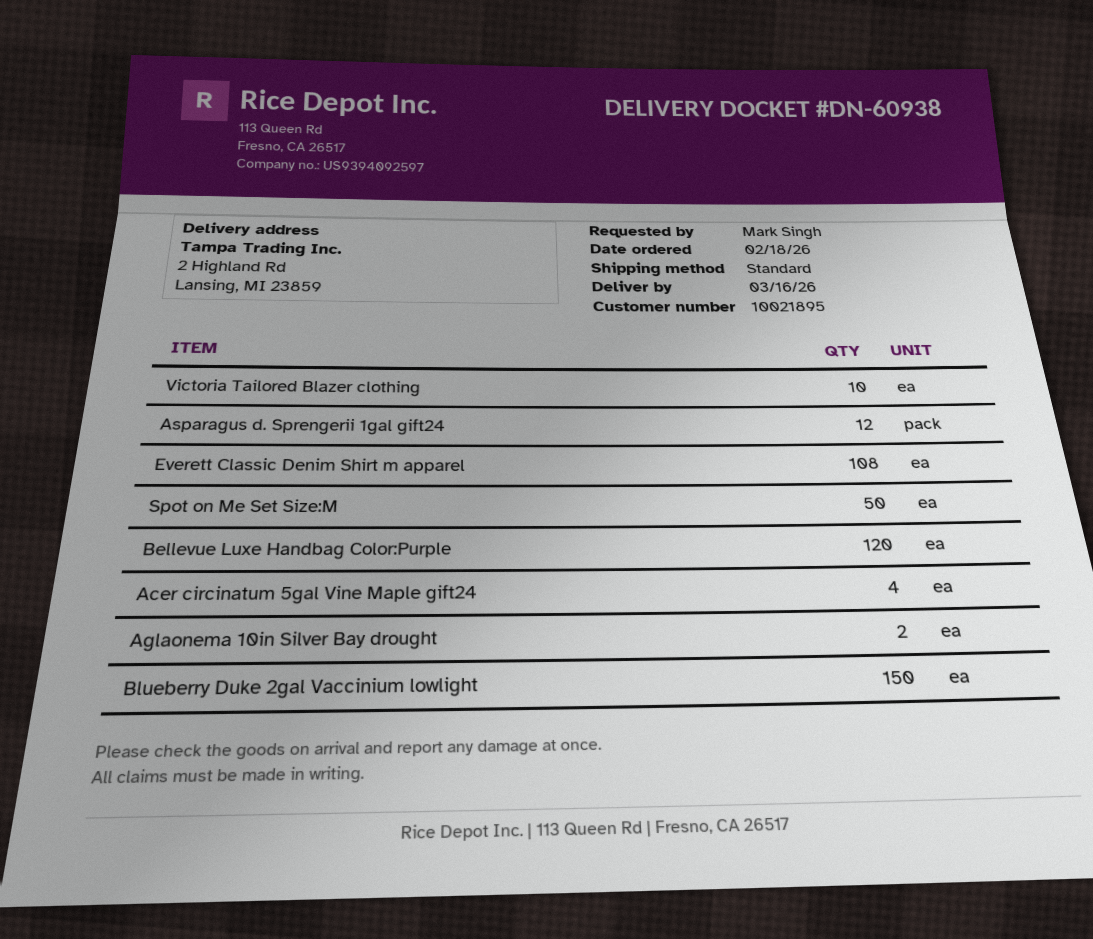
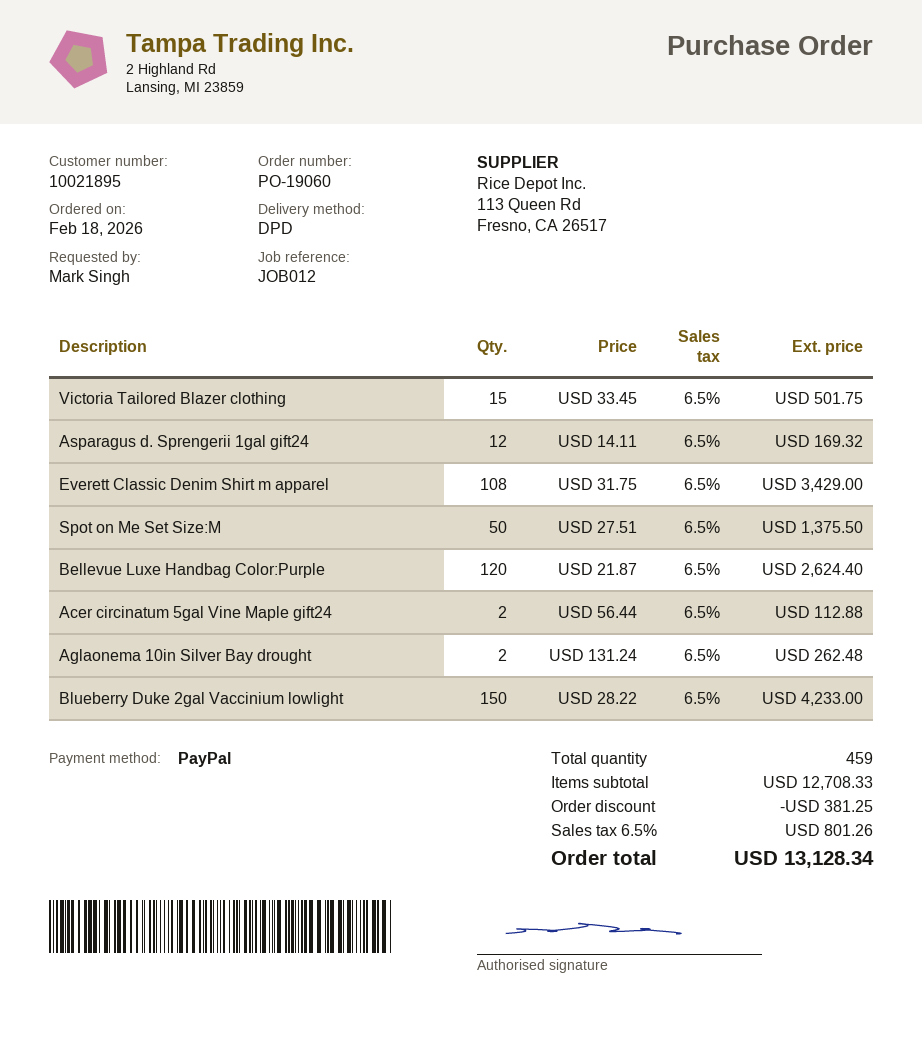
shipping method: standard -> DPD
Victoria Tailored Blazer clothing: 10 -> 15
Acer circinatum 5gal Vine Maple gift24: 4 -> 2

